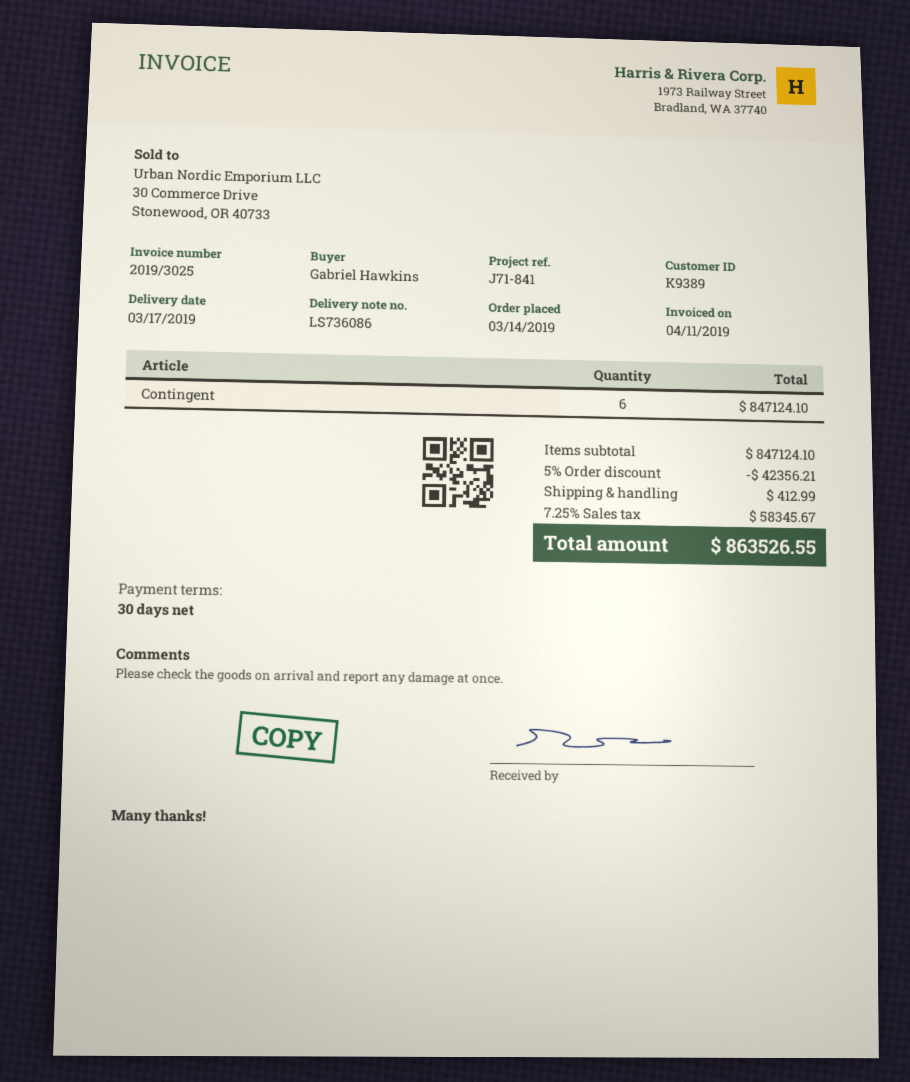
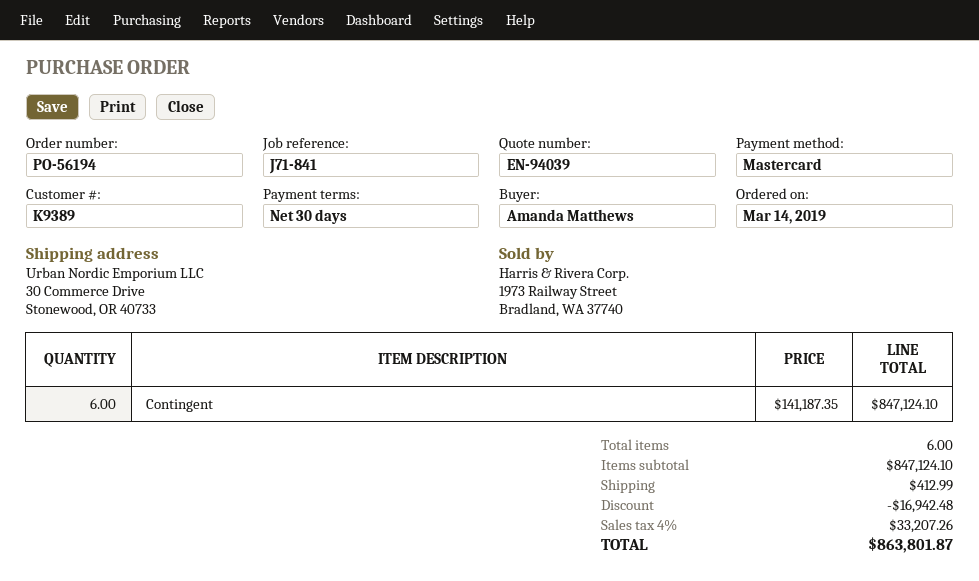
ordered by: Gabriel Hawkins -> Amanda Matthews
discount: 42356.21 -> 16942.48
tax: 7.25% = 58345.67 -> 4% = 33207.26
total: 863526.55 -> 863801.87

